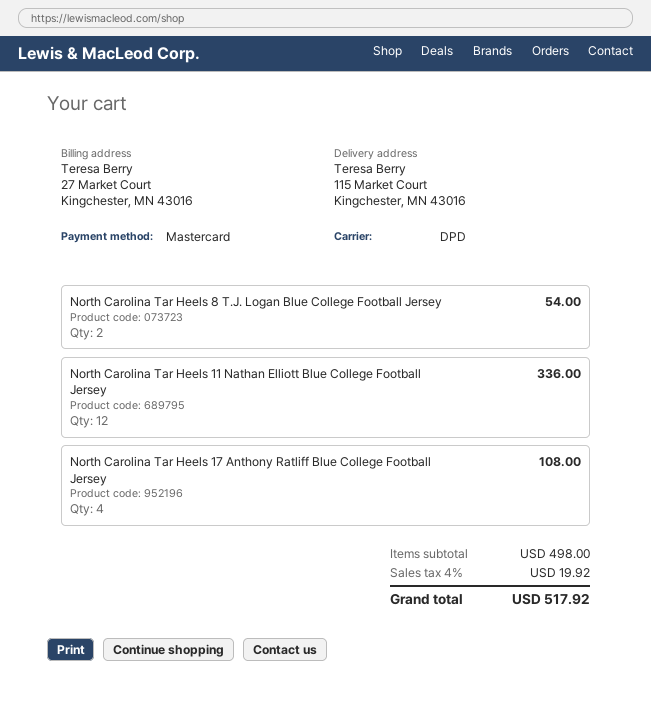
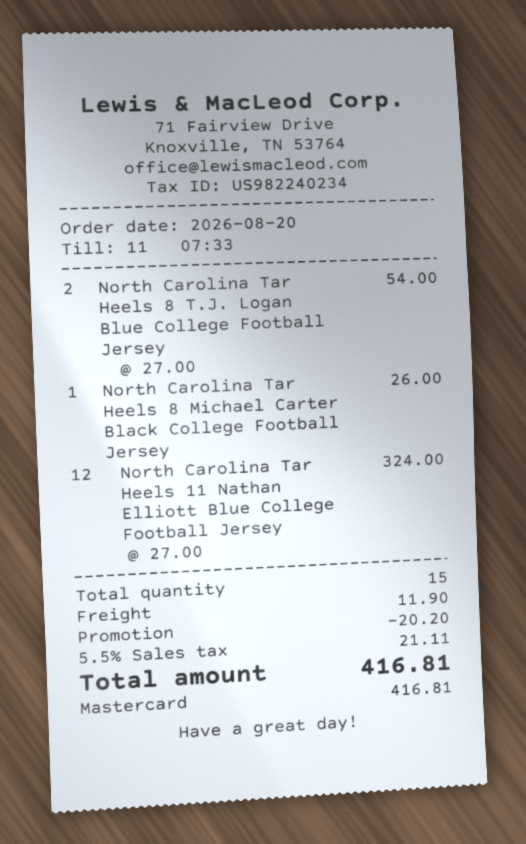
North Carolina Tar Heels 11 Nathan Elliott Blue College Football Jersey: 12 for 336.00 -> 12 for 324.00
North Carolina Tar Heels 17 Anthony Ratliff Blue College Football Jersey: 4 for 108.00 -> none
North Carolina Tar Heels 8 Michael Carter Black College Football Jersey: none -> 1 for 26.00
discount: none -> 20.20
shipping: none -> 11.90
tax: 4% = 19.92 -> 5.5% = 21.11
total: 517.92 -> 416.81

